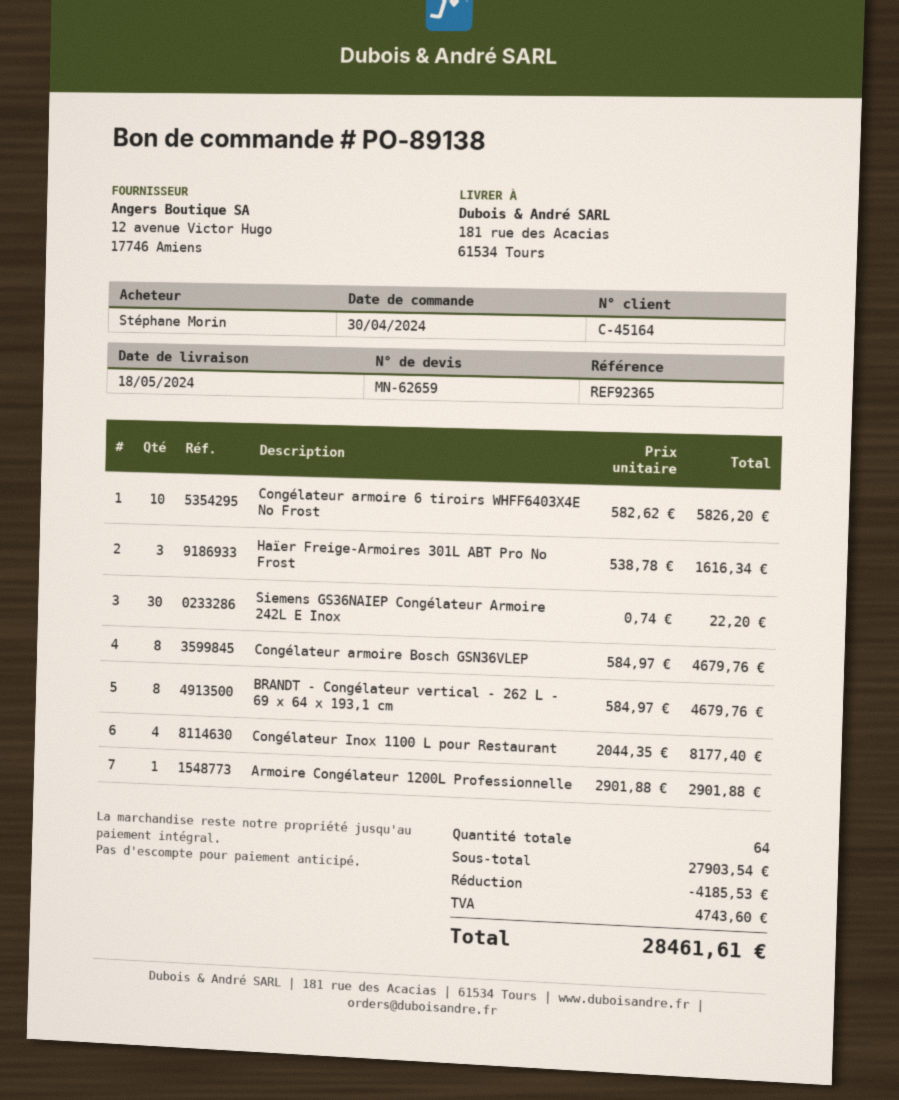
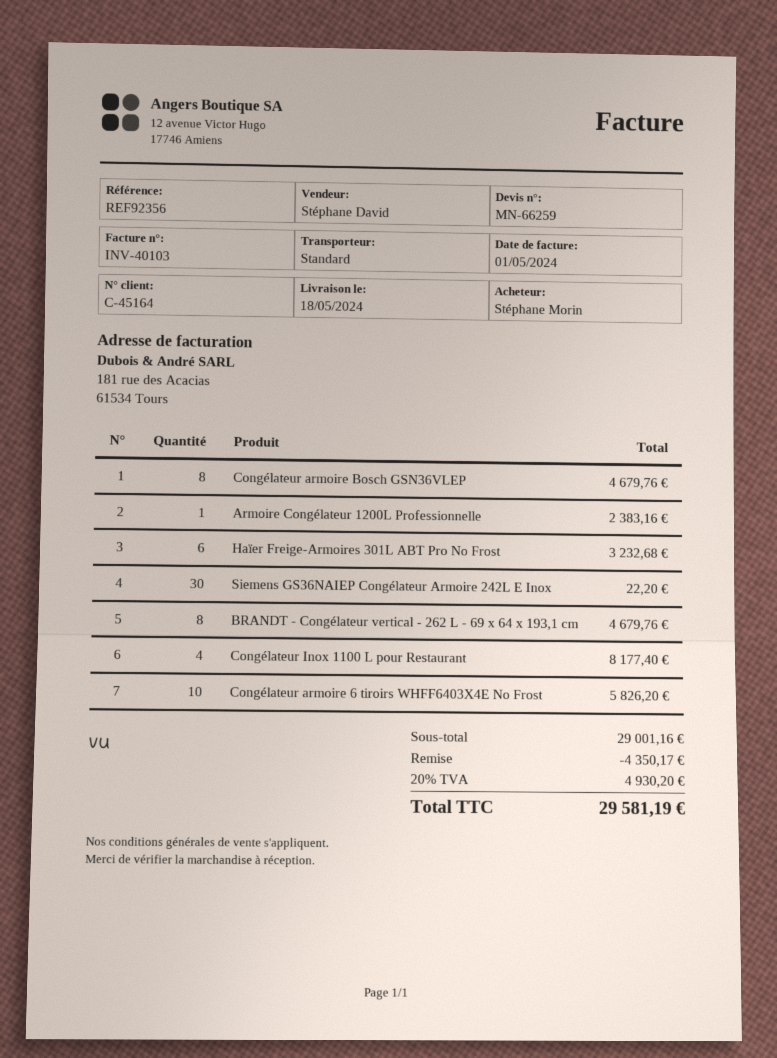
quote number: MN-62659 -> MN-66259
reference: REF92365 -> REF92356
Haïer Freige-Armoires 301L ABT Pro No Frost: 3 for 1616.34 -> 6 for 3232.68
Armoire Congélateur 1200L Professionnelle: 1 for 2901.88 -> 1 for 2383.16
subtotal: 27903.54 -> 29001.16
discount: 4185.53 -> 4350.17
tax: 4743.60 -> 4930.20
total: 28461.61 -> 29581.19

